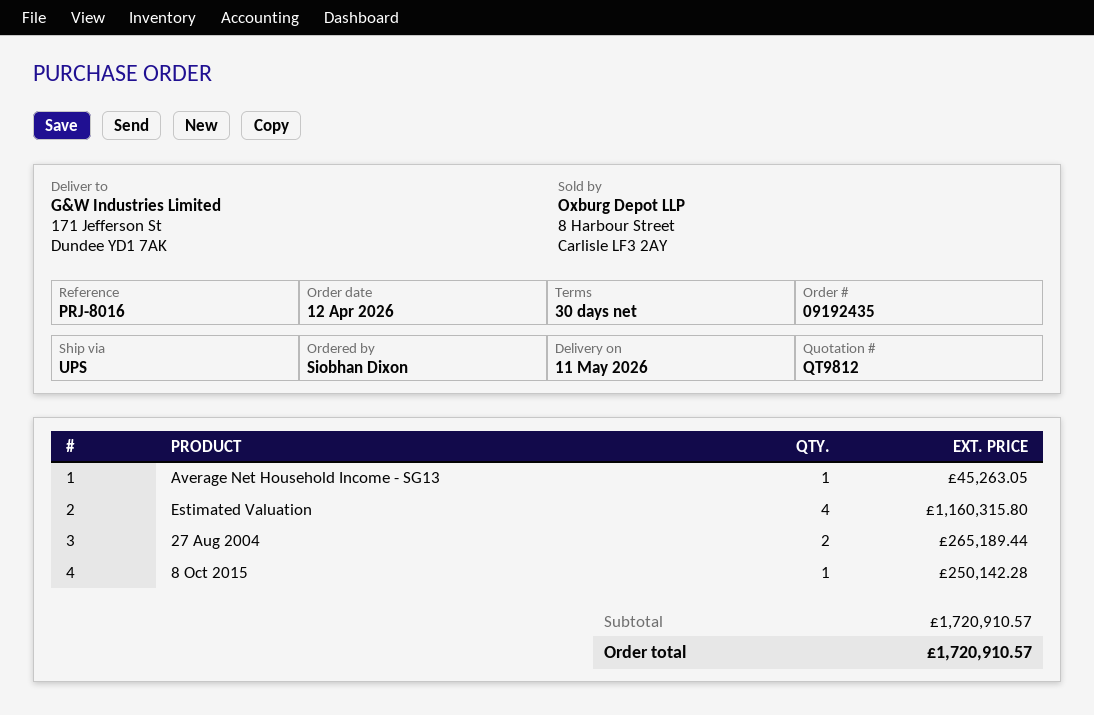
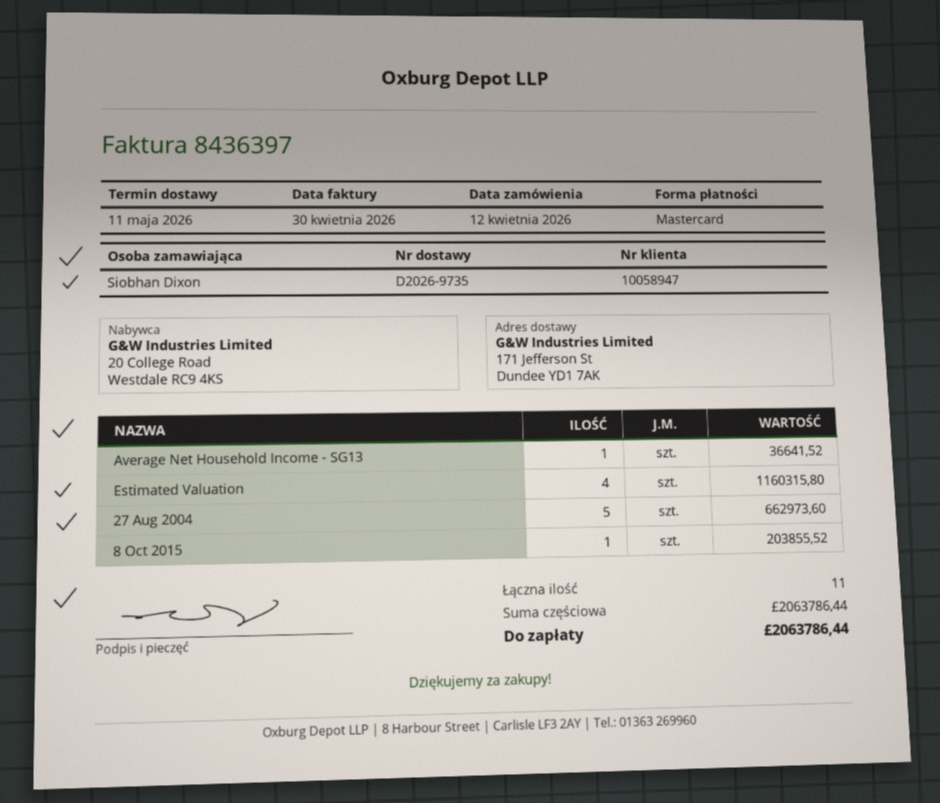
Average Net Household Income - SG13: 1 for 45263.05 -> 1 for 36641.52
27 Aug 2004: 2 for 265189.44 -> 5 for 662973.60
8 Oct 2015: 1 for 250142.28 -> 1 for 203855.52
subtotal: 1720910.57 -> 2063786.44
total: 1720910.57 -> 2063786.44

